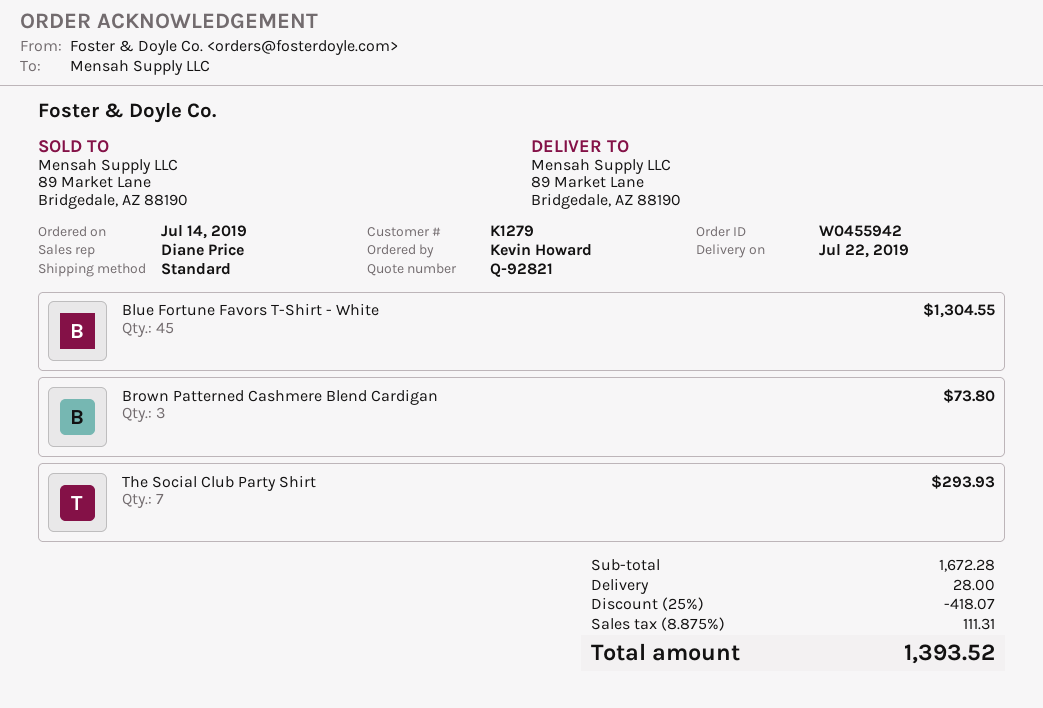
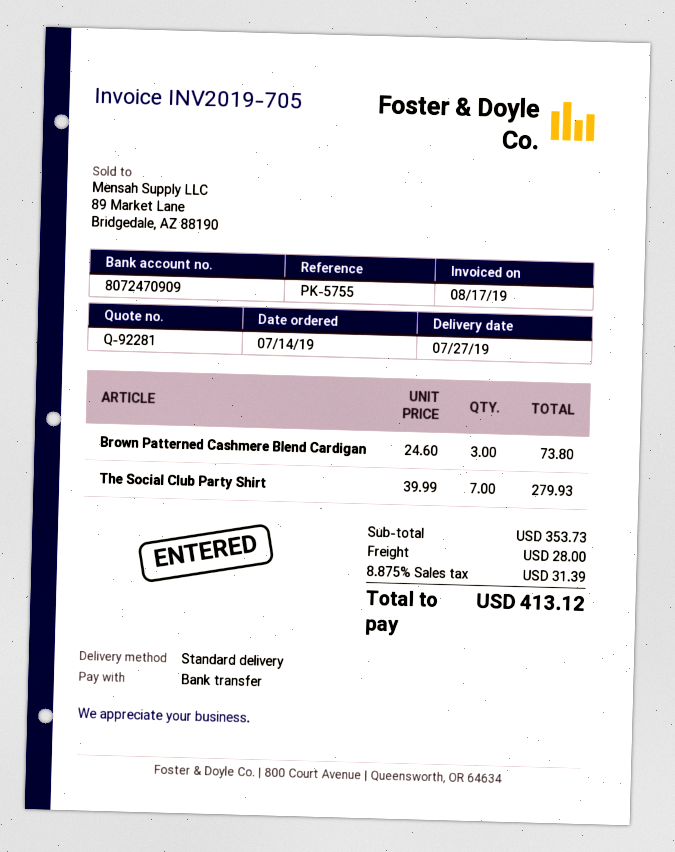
quote number: Q-92821 -> Q-92281
delivery date: 2019-07-22 -> 2019-07-27
Blue Fortune Favors T-Shirt - White: 45 for 1304.55 -> none
The Social Club Party Shirt: 7 for 293.93 -> 7 for 279.93
subtotal: 1672.28 -> 353.73
discount: 25% = 418.07 -> none
tax: 8.875% = 111.31 -> 8.875% = 31.39
total: 1393.52 -> 413.12

